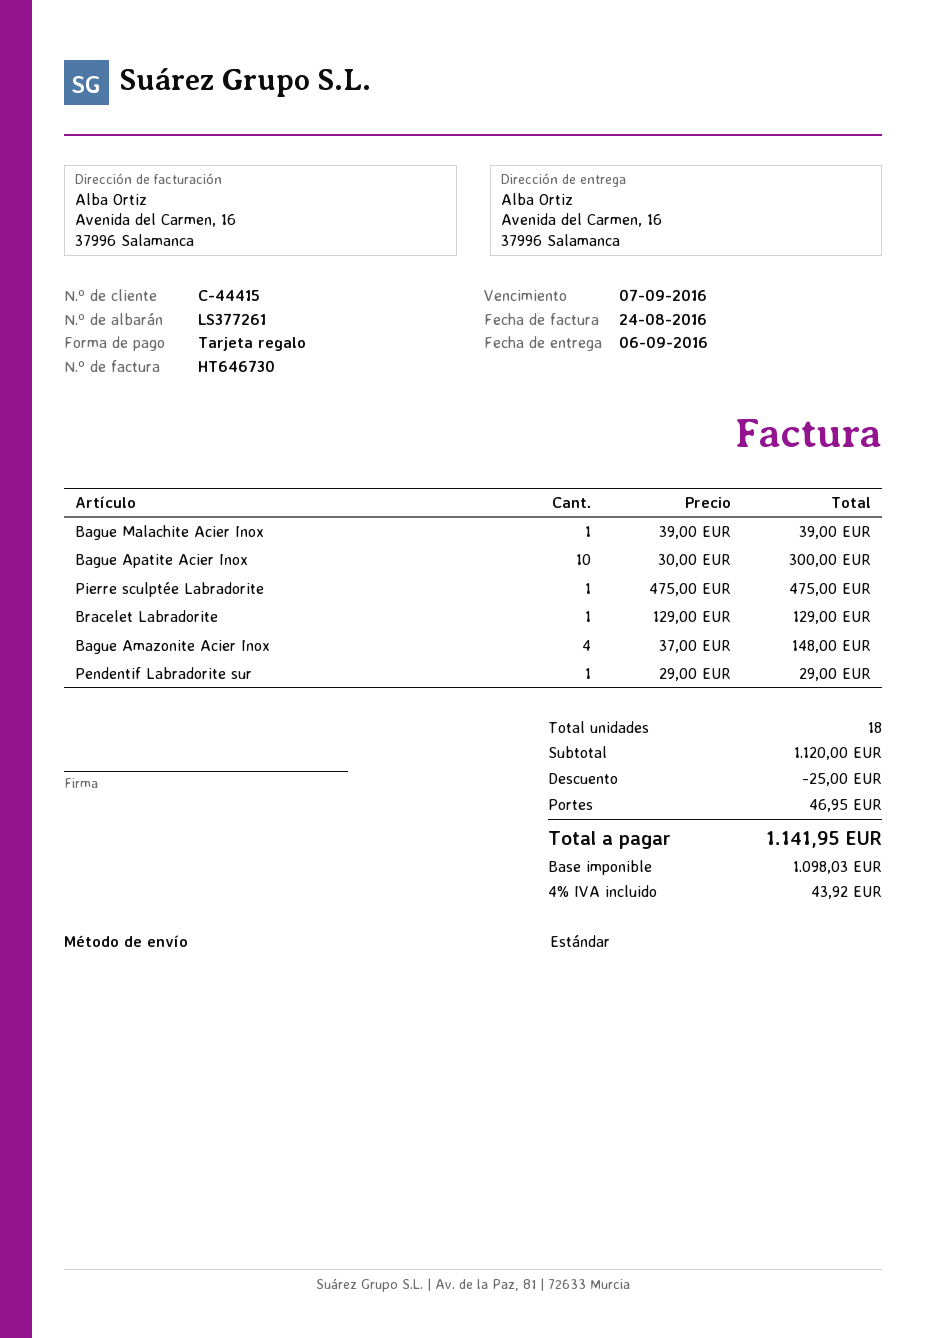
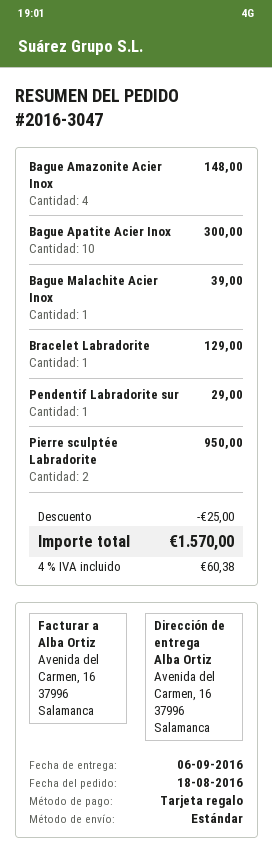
Pierre sculptée Labradorite: 1 for 475.00 -> 2 for 950.00
shipping: 46.95 -> none
tax: 4% = 43.92 -> 4% = 60.38
total: 1141.95 -> 1570.00

